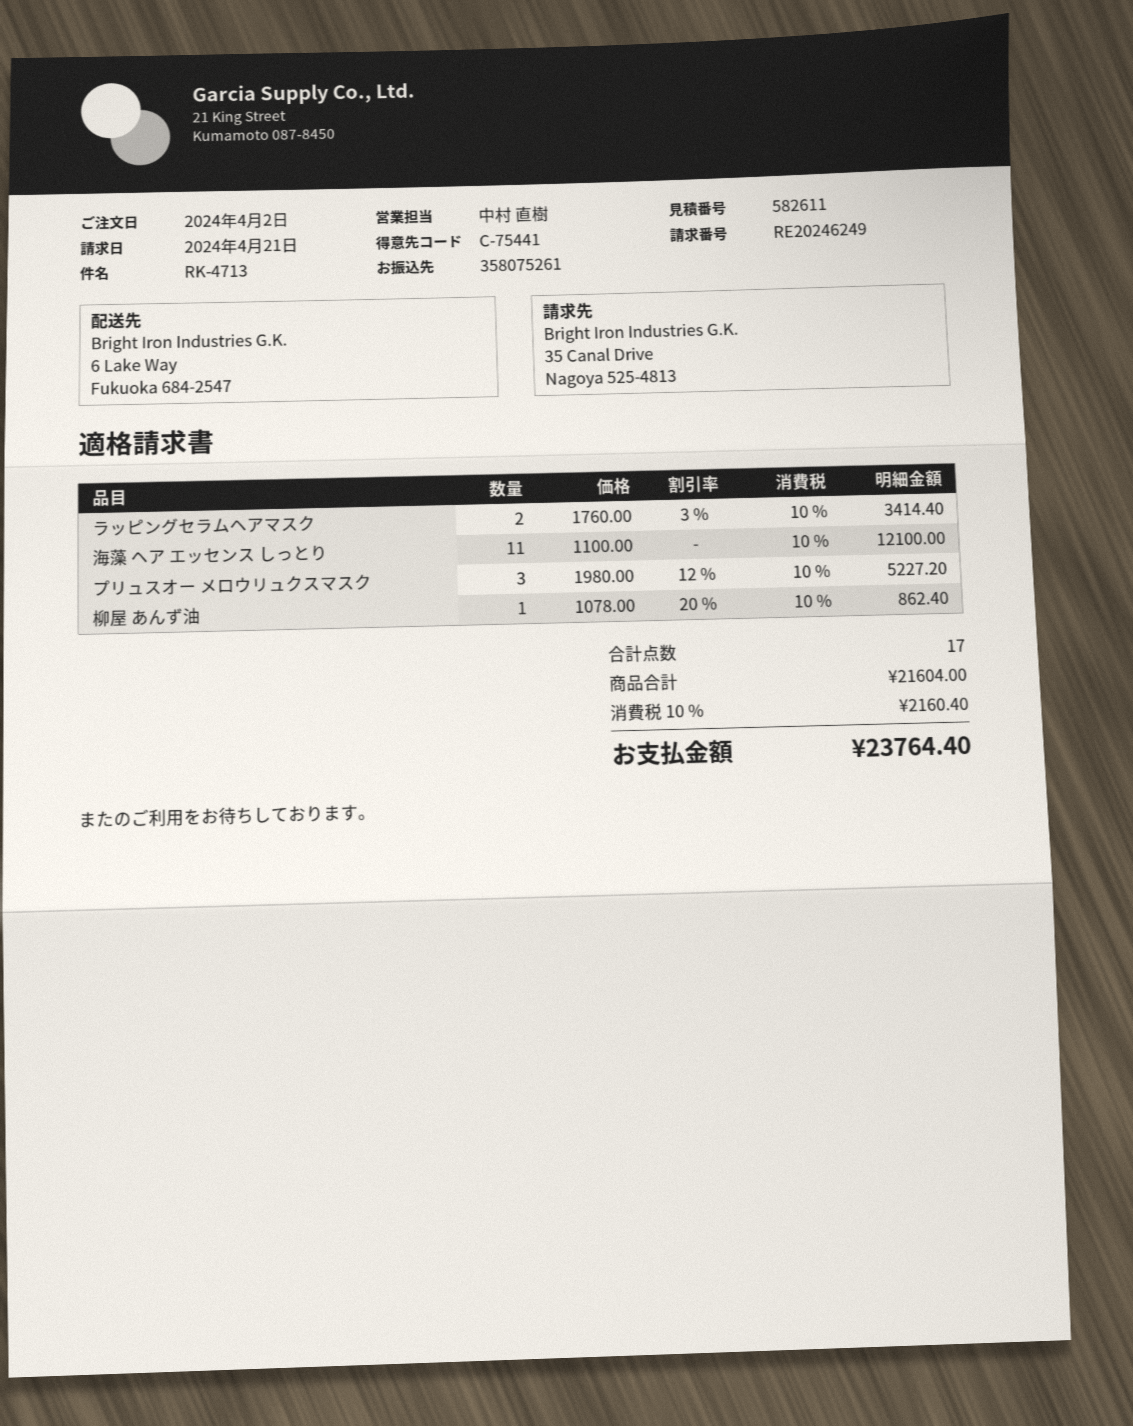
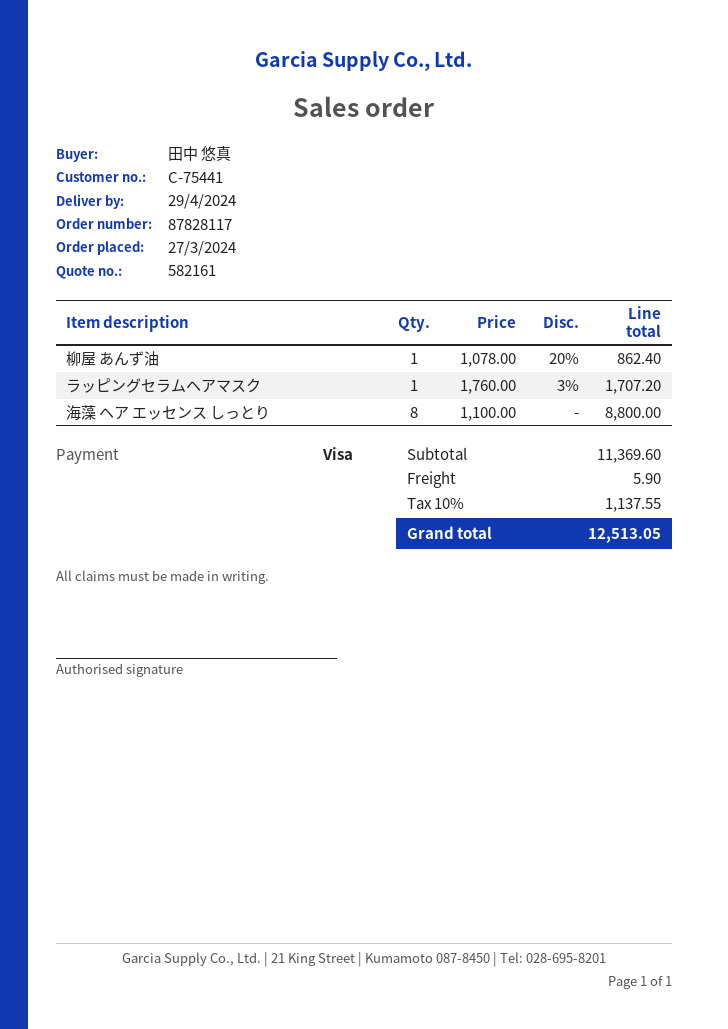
quote number: 582611 -> 582161
order date: 2024-04-02 -> 2024-03-27
ラッピングセラムヘアマスク: 2 x 1760.00 - 3% = 3414.40 -> 1 x 1760.00 - 3% = 1707.20
海藻 ヘア エッセンス しっとり: 11 x 1100.00 = 12100.00 -> 8 x 1100.00 = 8800.00
プリュスオー メロウリュクスマスク: 3 x 1980.00 - 12% = 5227.20 -> none
subtotal: 21604.00 -> 11369.60
shipping: none -> 5.90
tax: 10% = 2160.40 -> 10% = 1137.55
total: 23764.40 -> 12513.05

